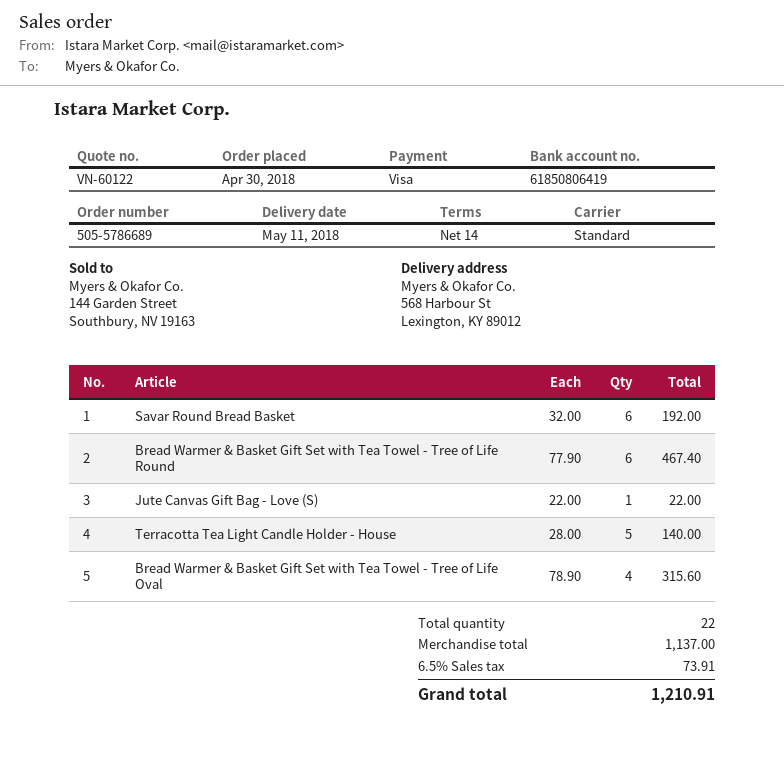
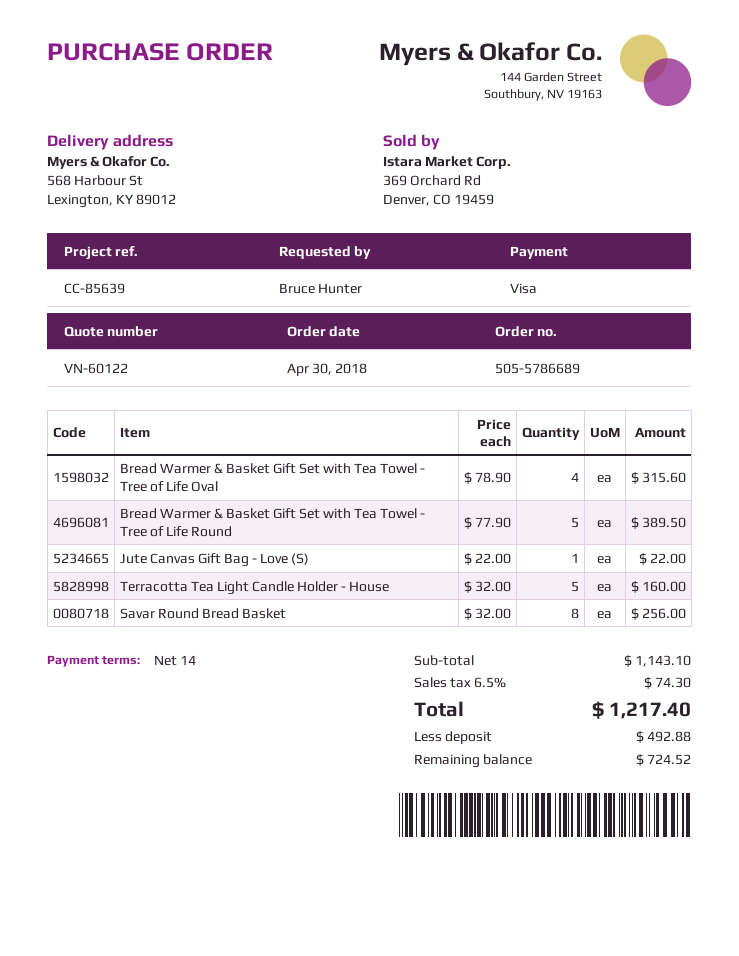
Savar Round Bread Basket: 6 x 32.00 = 192.00 -> 8 x 32.00 = 256.00
Bread Warmer & Basket Gift Set with Tea Towel - Tree of Life Round: 6 x 77.90 = 467.40 -> 5 x 77.90 = 389.50
Terracotta Tea Light Candle Holder - House: 5 x 28.00 = 140.00 -> 5 x 32.00 = 160.00
subtotal: 1137.00 -> 1143.10
tax: 6.5% = 73.91 -> 6.5% = 74.30
total: 1210.91 -> 1217.40

